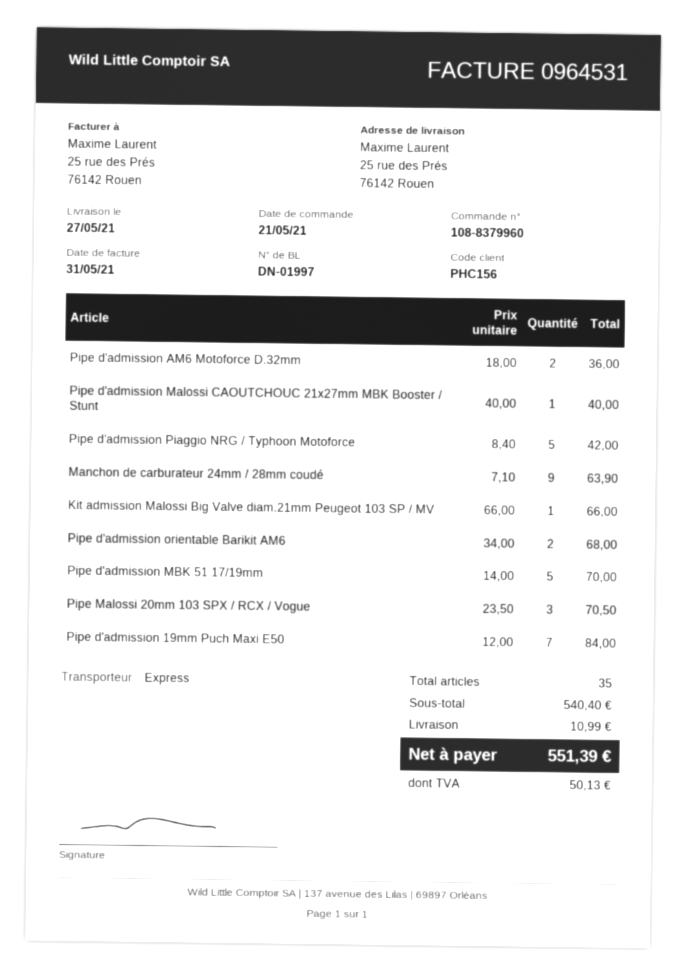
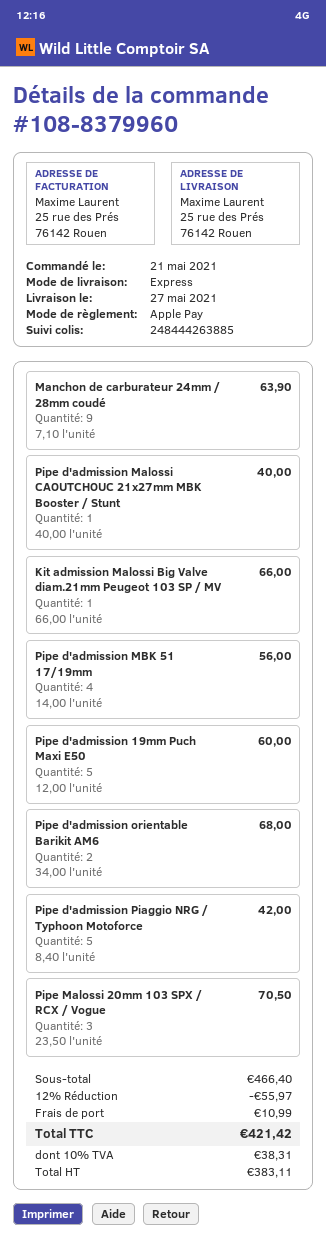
Pipe d'admission AM6 Motoforce D.32mm: 2 x 18.00 = 36.00 -> none
Pipe d'admission MBK 51 17/19mm: 5 x 14.00 = 70.00 -> 4 x 14.00 = 56.00
Pipe d'admission 19mm Puch Maxi E50: 7 x 12.00 = 84.00 -> 5 x 12.00 = 60.00
subtotal: 540.40 -> 466.40
discount: none -> 12% = 55.97
tax: 50.13 -> 38.31
total: 551.39 -> 421.42

